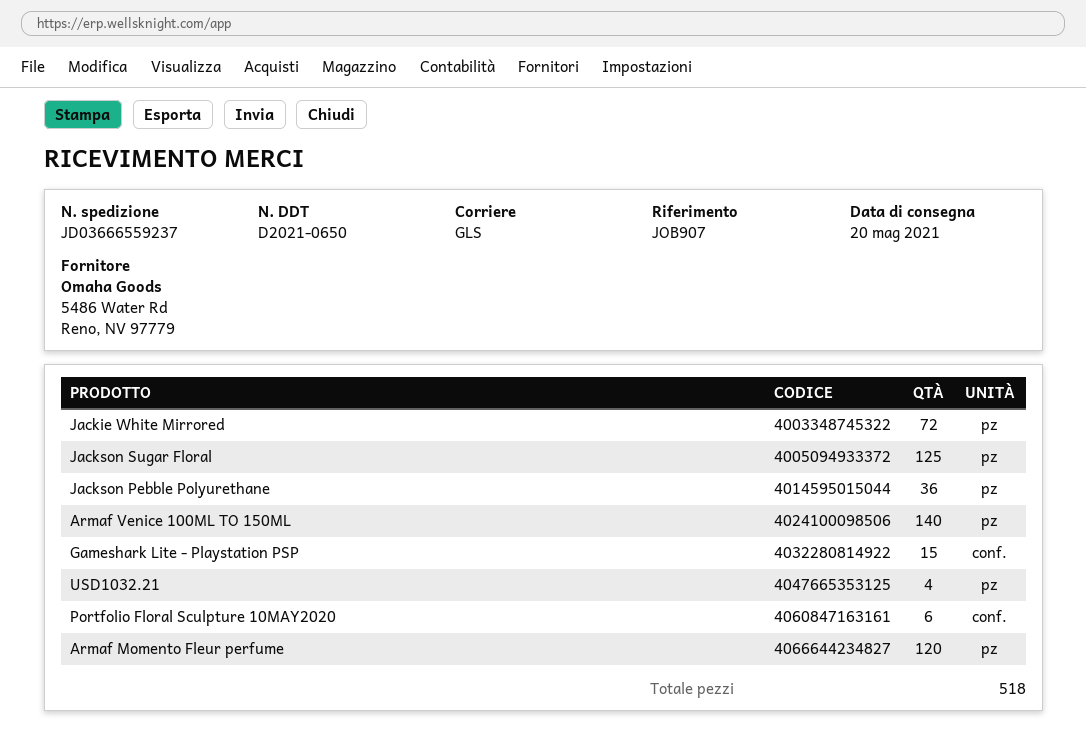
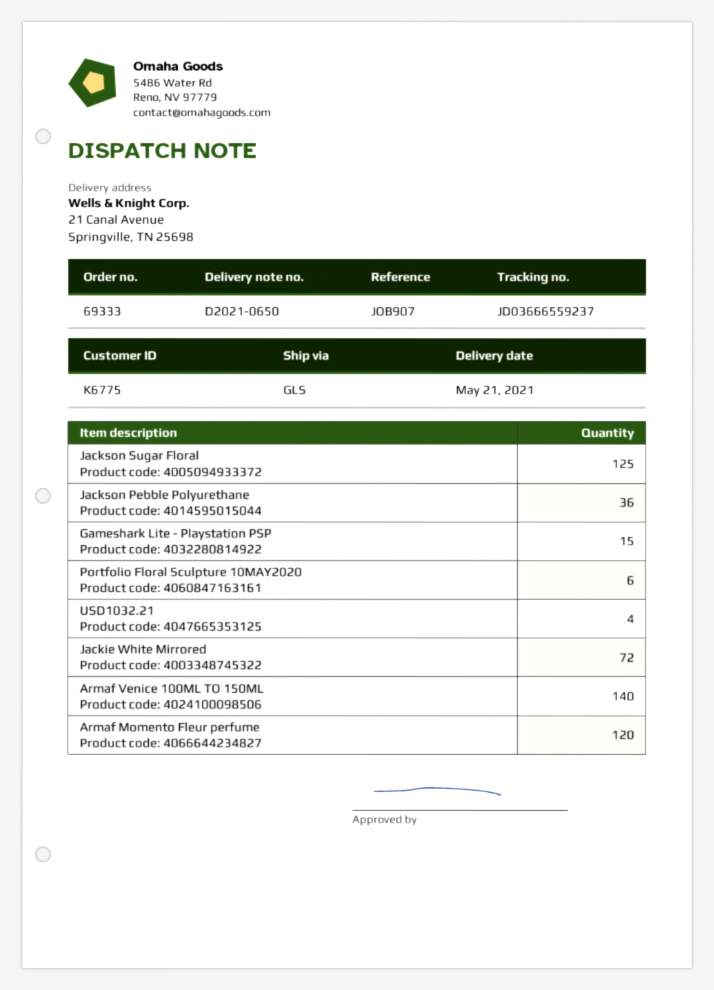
delivery date: 2021-05-20 -> 2021-05-21

